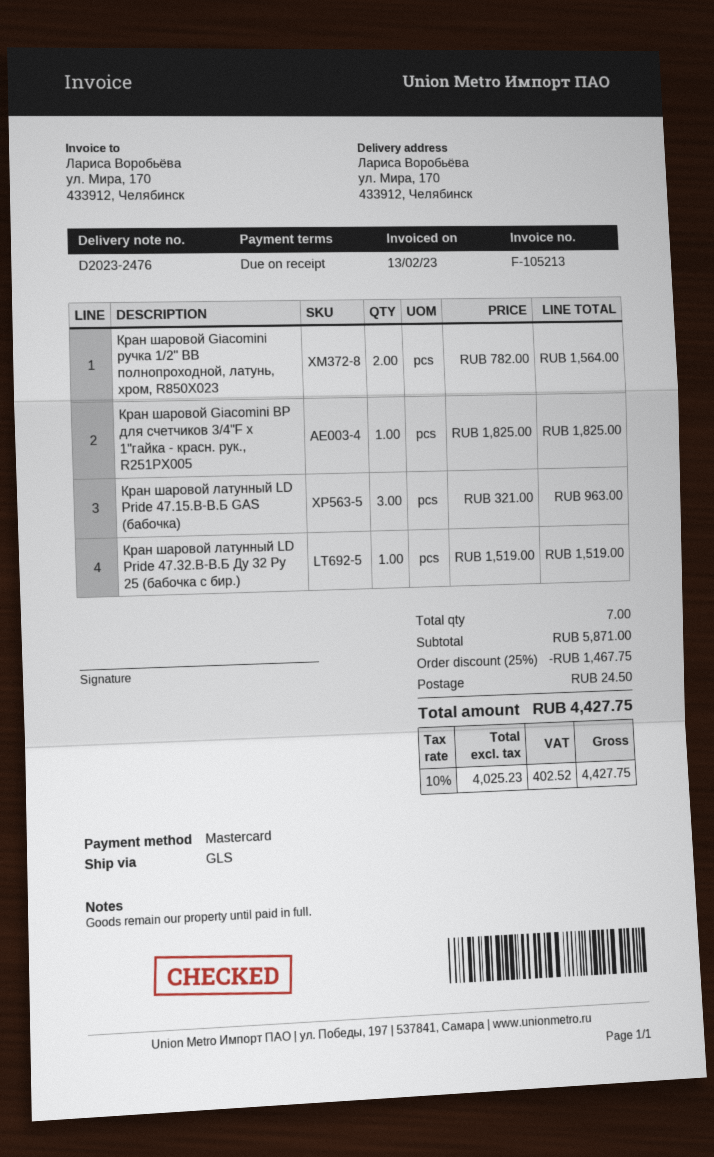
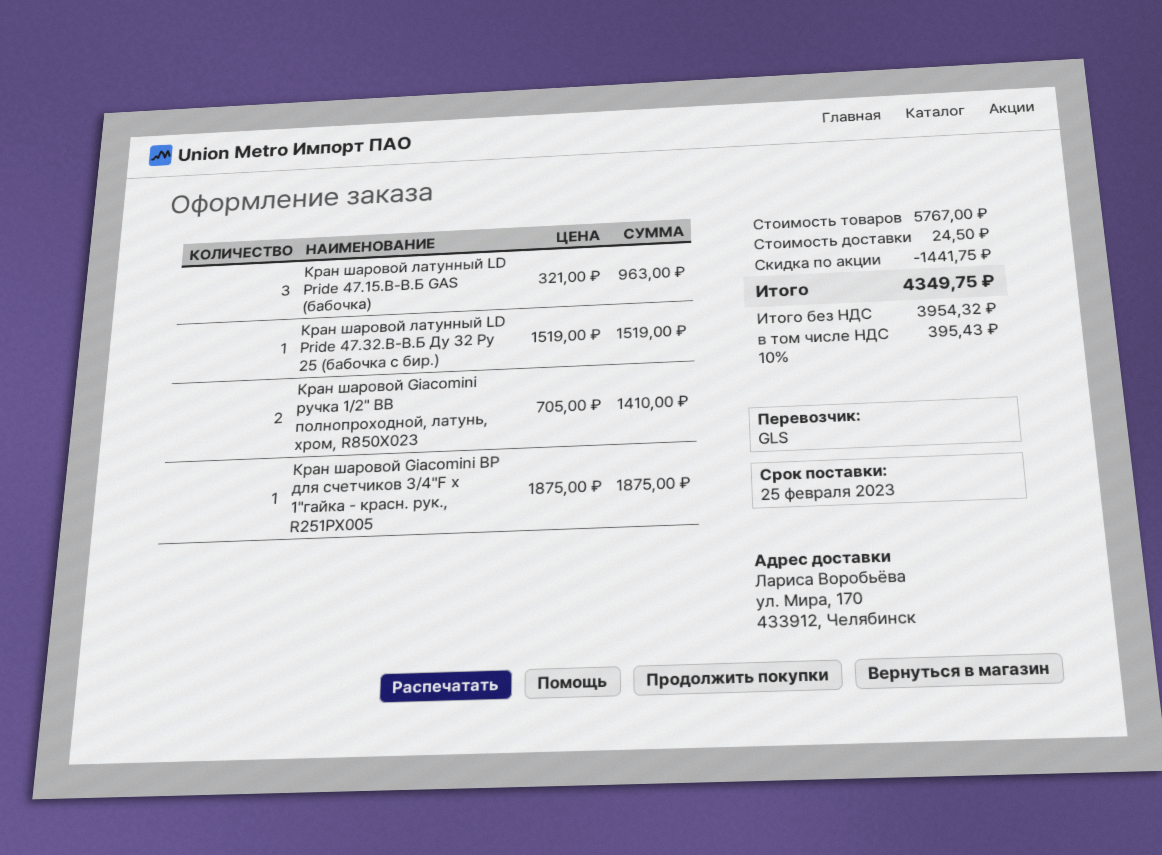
Кран шаровой Giacomini ручка 1/2" ВВ полнопроходной, латунь, хром, R850X023: 2 x 782.00 = 1564.00 -> 2 x 705.00 = 1410.00
Кран шаровой Giacomini ВР для счетчиков 3/4"F x 1"гайка - красн. рук., R251PX005: 1 x 1825.00 = 1825.00 -> 1 x 1875.00 = 1875.00
subtotal: 5871.00 -> 5767.00
discount: 1467.75 -> 1441.75
net: 4025.23 -> 3954.32
tax: 10% = 402.52 -> 10% = 395.43
total: 4427.75 -> 4349.75

